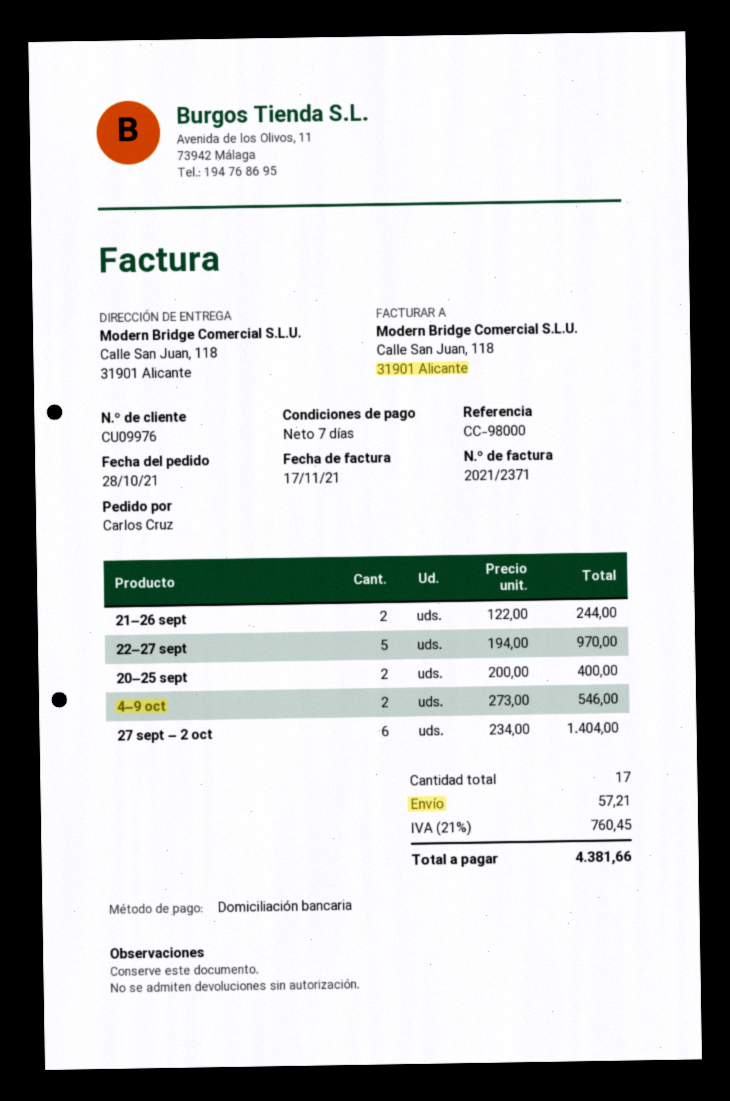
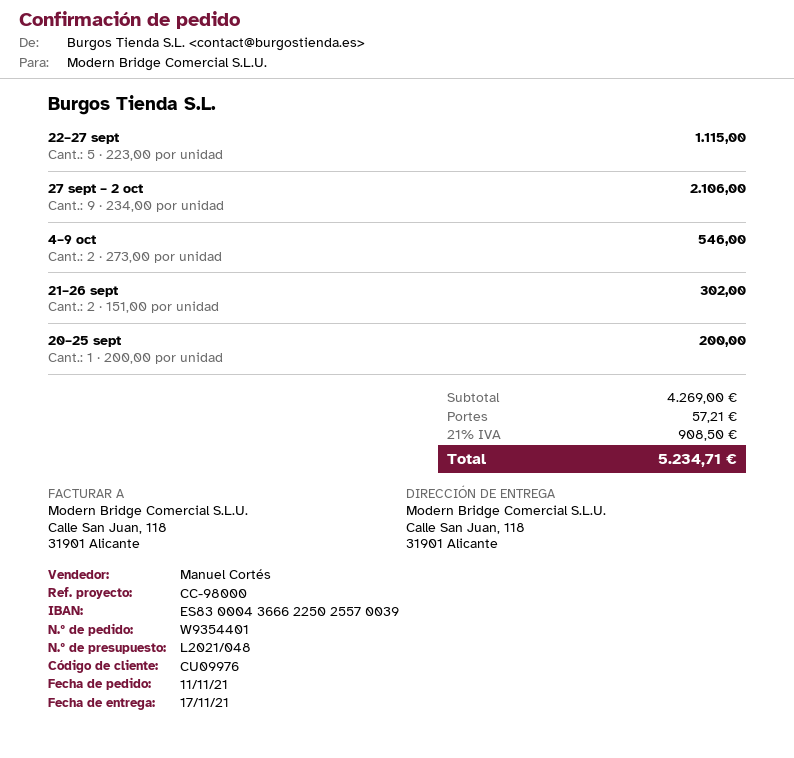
order date: 2021-10-28 -> 2021-11-11
21–26 sept: 2 x 122.00 = 244.00 -> 2 x 151.00 = 302.00
22–27 sept: 5 x 194.00 = 970.00 -> 5 x 223.00 = 1115.00
20–25 sept: 2 x 200.00 = 400.00 -> 1 x 200.00 = 200.00
27 sept – 2 oct: 6 x 234.00 = 1404.00 -> 9 x 234.00 = 2106.00
tax: 21% = 760.45 -> 21% = 908.50
total: 4381.66 -> 5234.71

